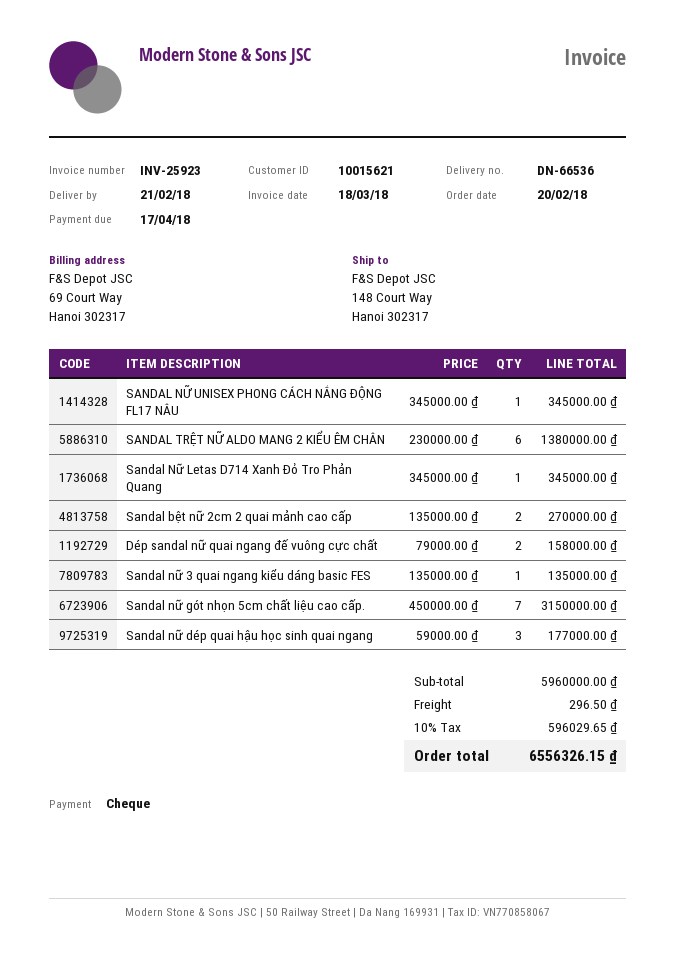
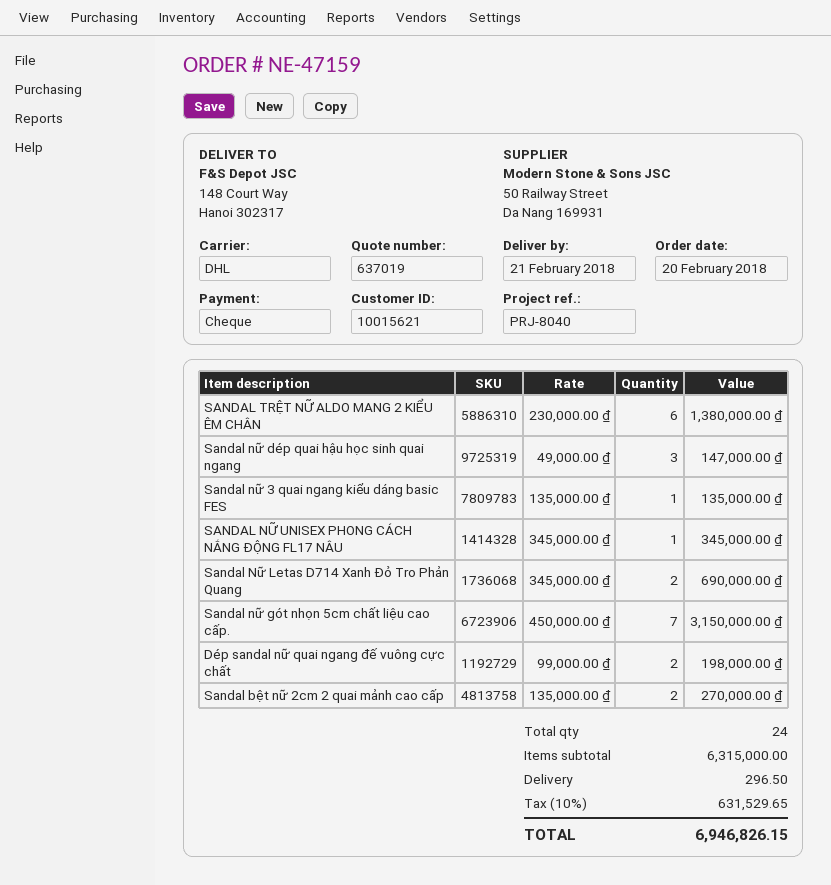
Sandal Nữ Letas D714 Xanh Đỏ Tro Phản Quang: 1 x 345000.00 = 345000.00 -> 2 x 345000.00 = 690000.00
Dép sandal nữ quai ngang đế vuông cực chất: 2 x 79000.00 = 158000.00 -> 2 x 99000.00 = 198000.00
Sandal nữ dép quai hậu học sinh quai ngang: 3 x 59000.00 = 177000.00 -> 3 x 49000.00 = 147000.00
subtotal: 5960000.00 -> 6315000.00
tax: 10% = 596029.65 -> 10% = 631529.65
total: 6556326.15 -> 6946826.15

